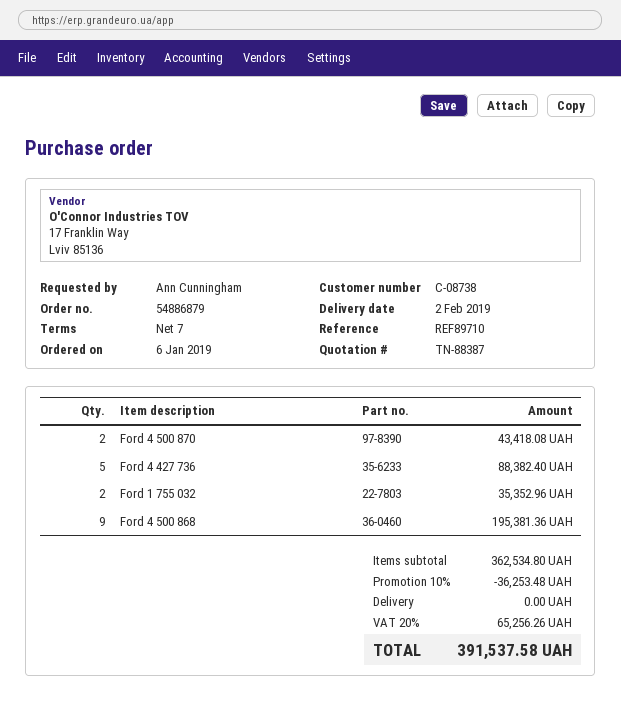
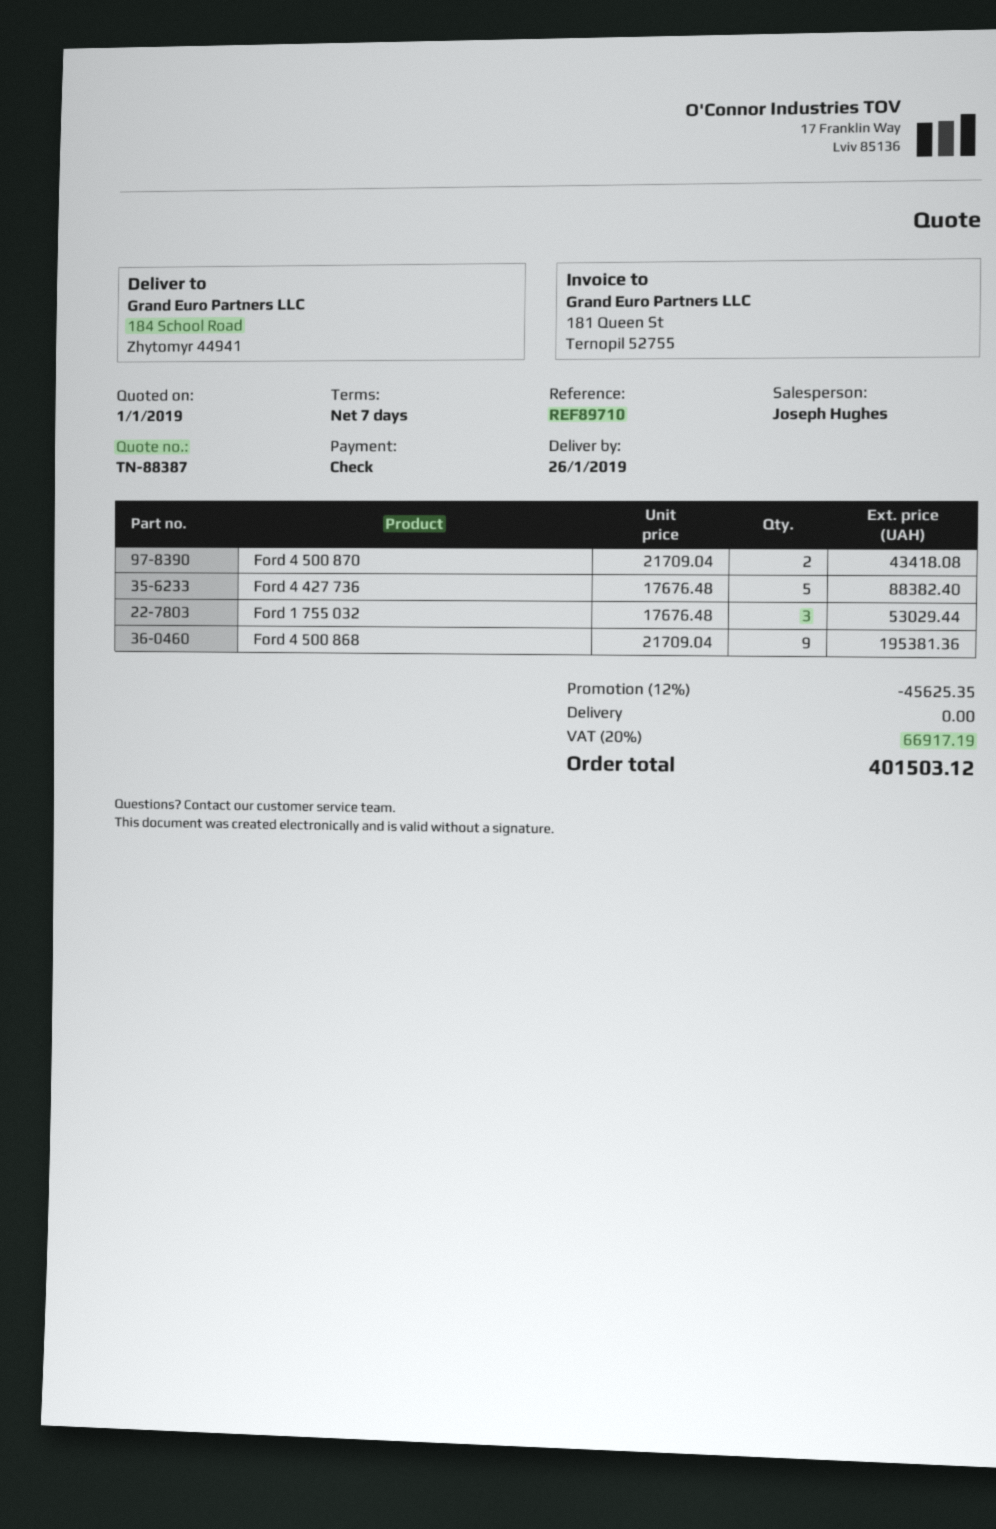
delivery date: 2019-02-02 -> 2019-01-26
Ford 1 755 032: 2 for 35352.96 -> 3 for 53029.44
discount: 10% = 36253.48 -> 12% = 45625.35
tax: 20% = 65256.26 -> 20% = 66917.19
total: 391537.58 -> 401503.12

